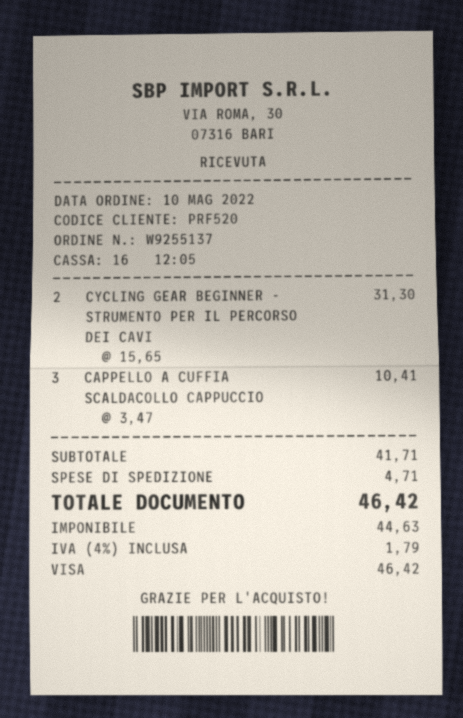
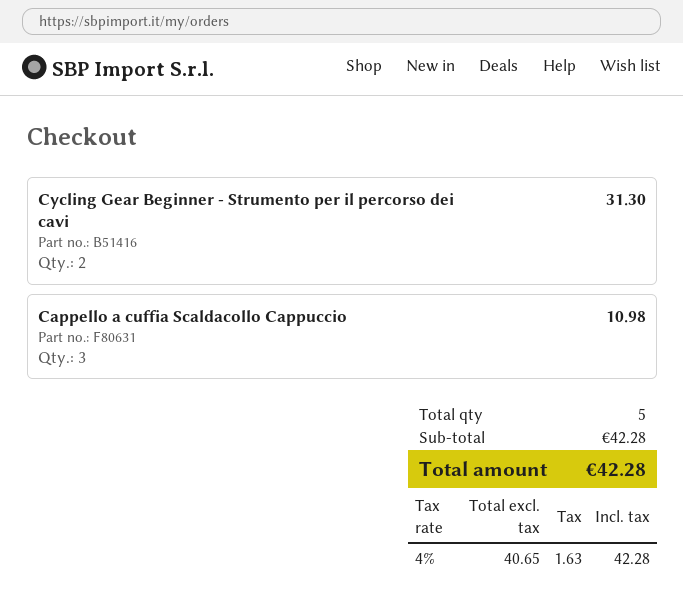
CAPPELLO A CUFFIA SCALDACOLLO CAPPUCCIO: 3 for 10.41 -> 3 for 10.98
subtotal: 41.71 -> 42.28
shipping: 4.71 -> none
net: 44.63 -> 40.65
tax: 4% = 1.79 -> 4% = 1.63
total: 46.42 -> 42.28

